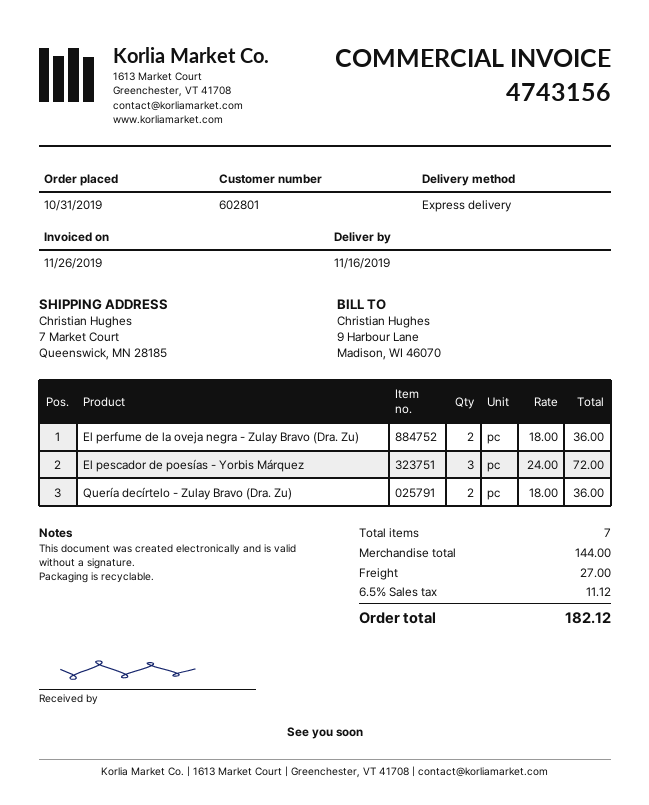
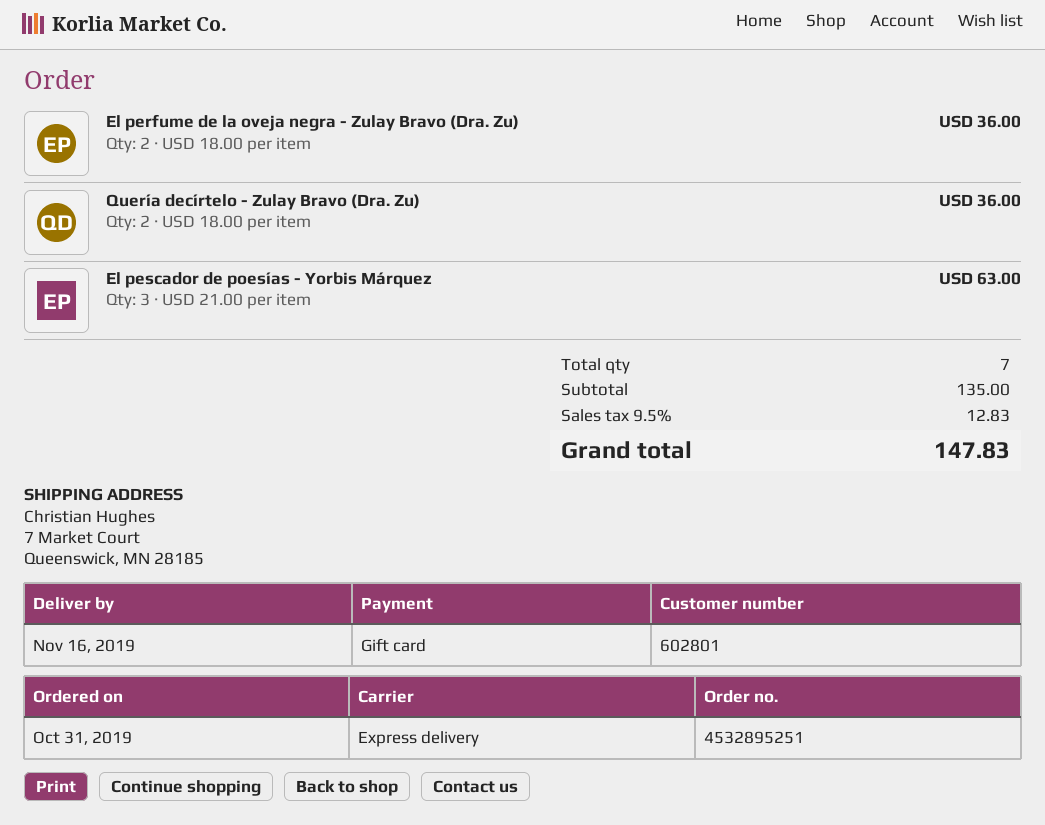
El pescador de poesías - Yorbis Márquez: 3 x 24.00 = 72.00 -> 3 x 21.00 = 63.00
subtotal: 144.00 -> 135.00
shipping: 27.00 -> none
tax: 6.5% = 11.12 -> 9.5% = 12.83
total: 182.12 -> 147.83

